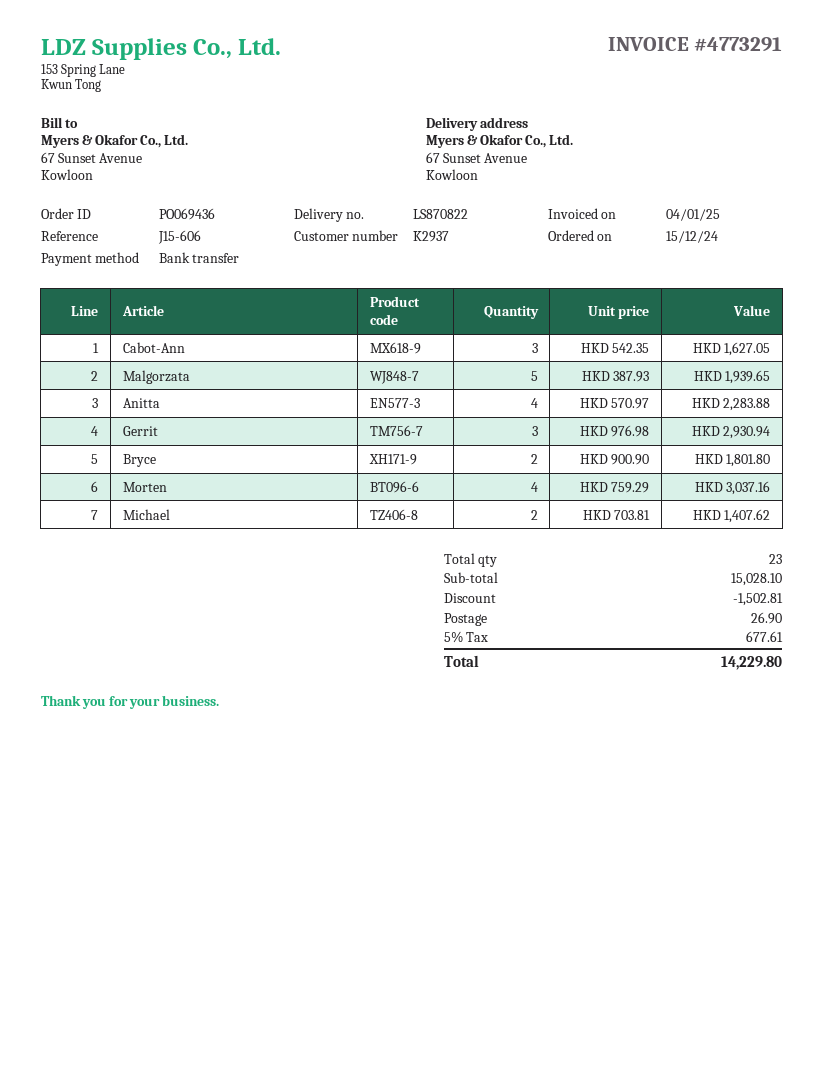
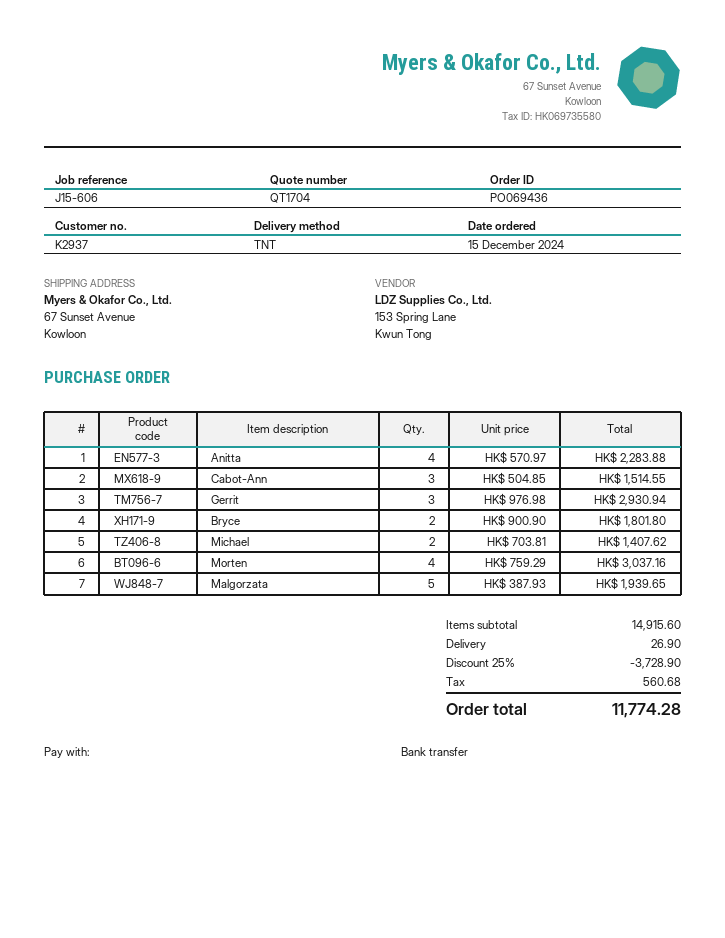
Cabot-Ann: 3 x 542.35 = 1627.05 -> 3 x 504.85 = 1514.55
subtotal: 15028.10 -> 14915.60
discount: 1502.81 -> 3728.90
tax: 677.61 -> 560.68
total: 14229.80 -> 11774.28

